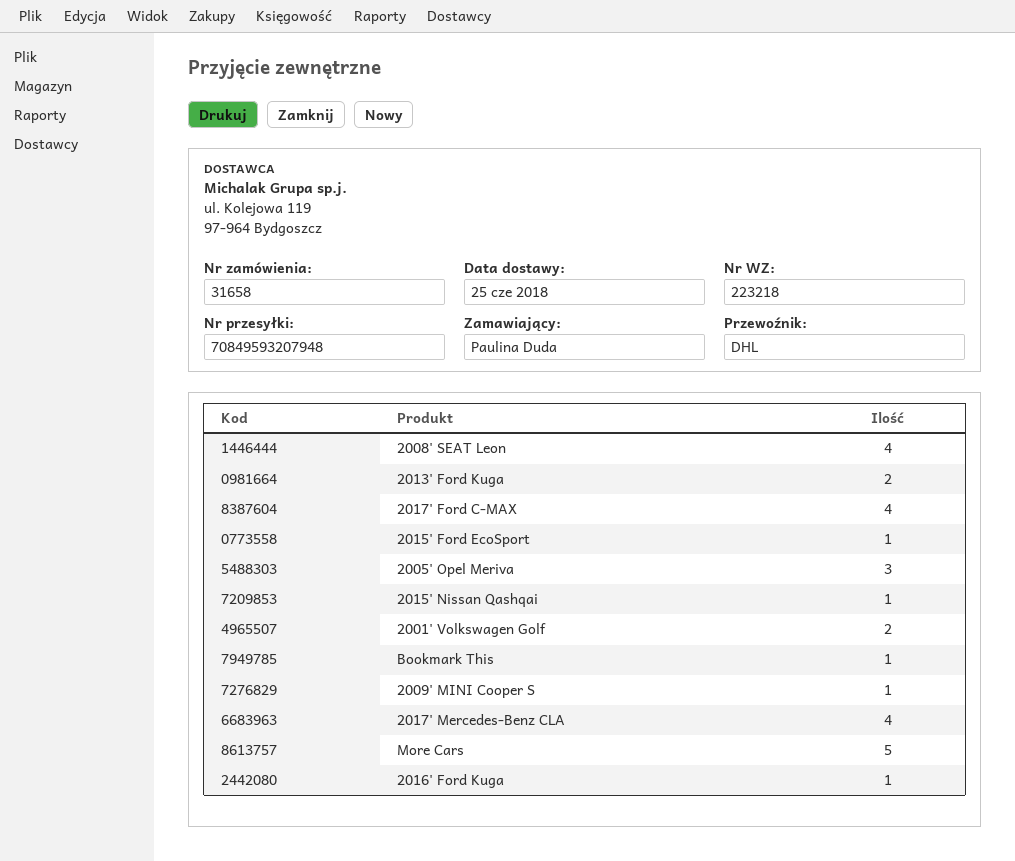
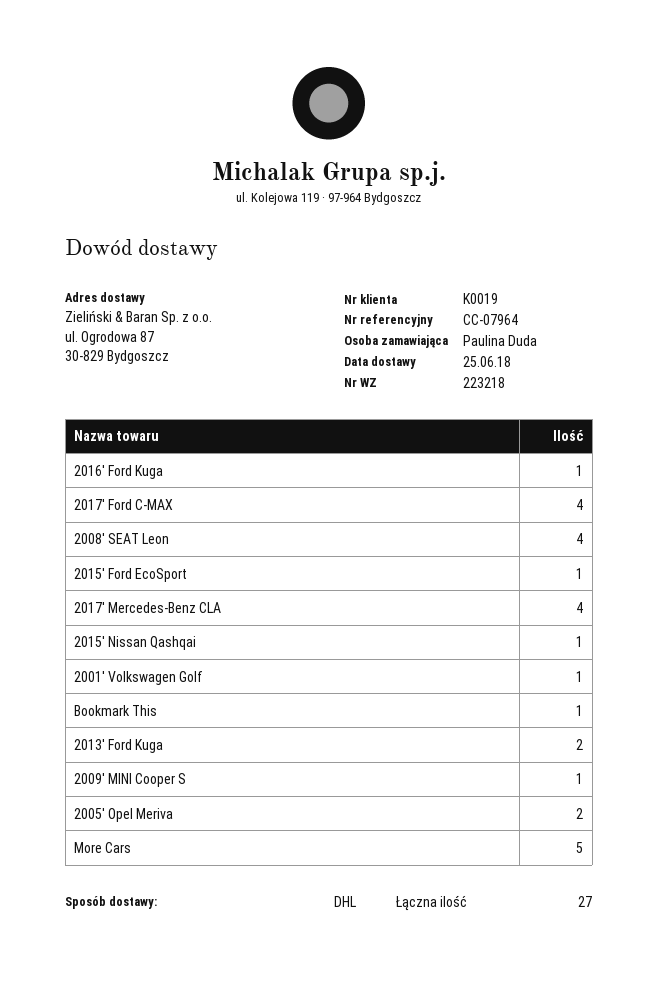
2005' Opel Meriva: 3 -> 2
2001' Volkswagen Golf: 2 -> 1

